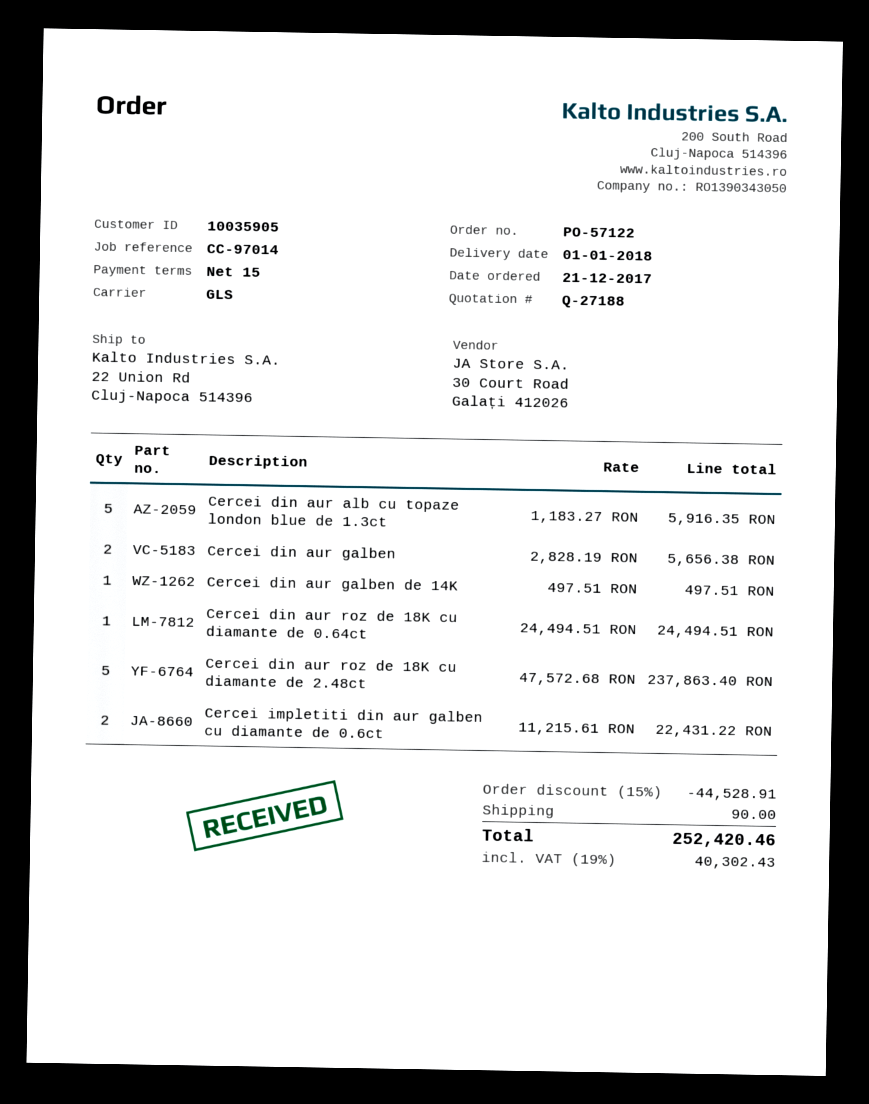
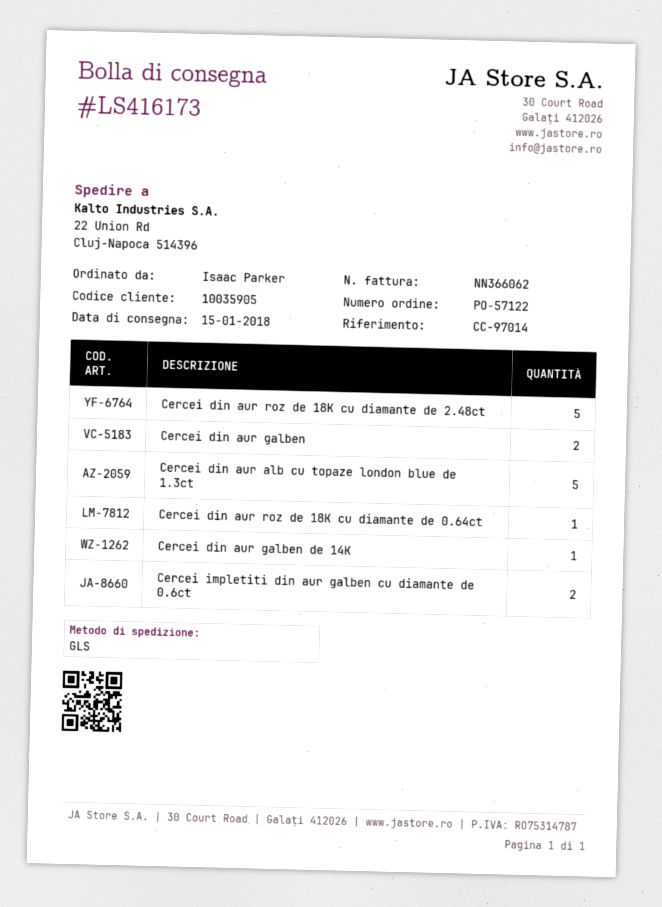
delivery date: 2018-01-01 -> 2018-01-15

